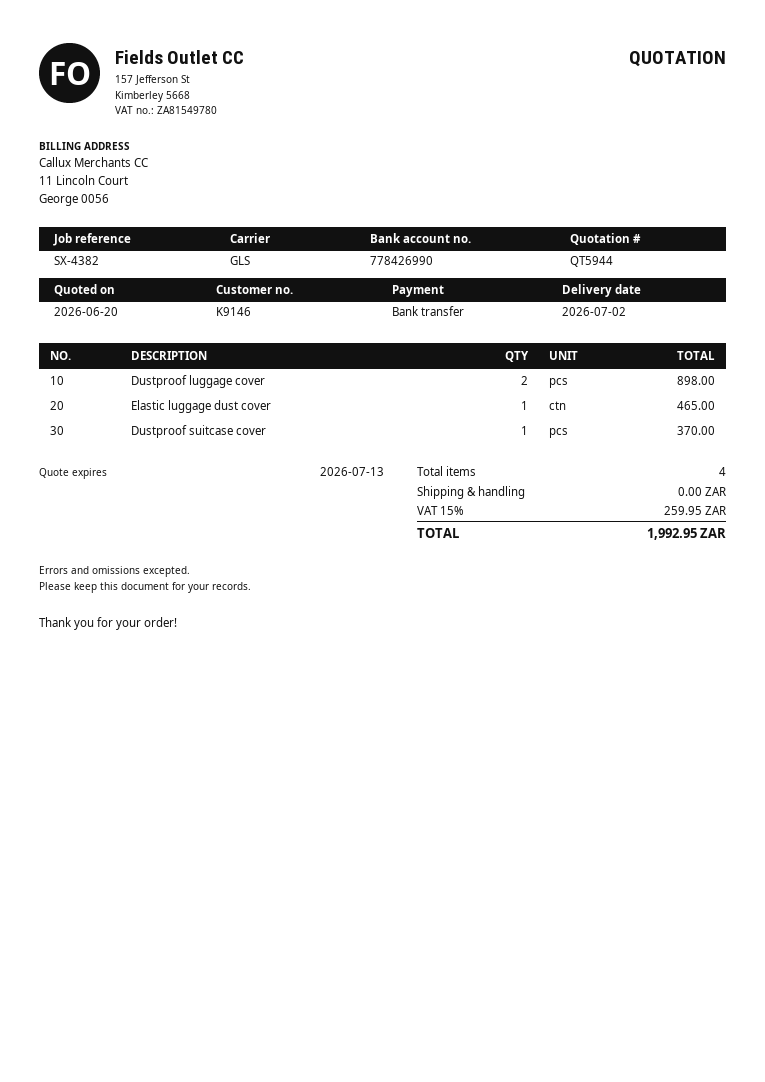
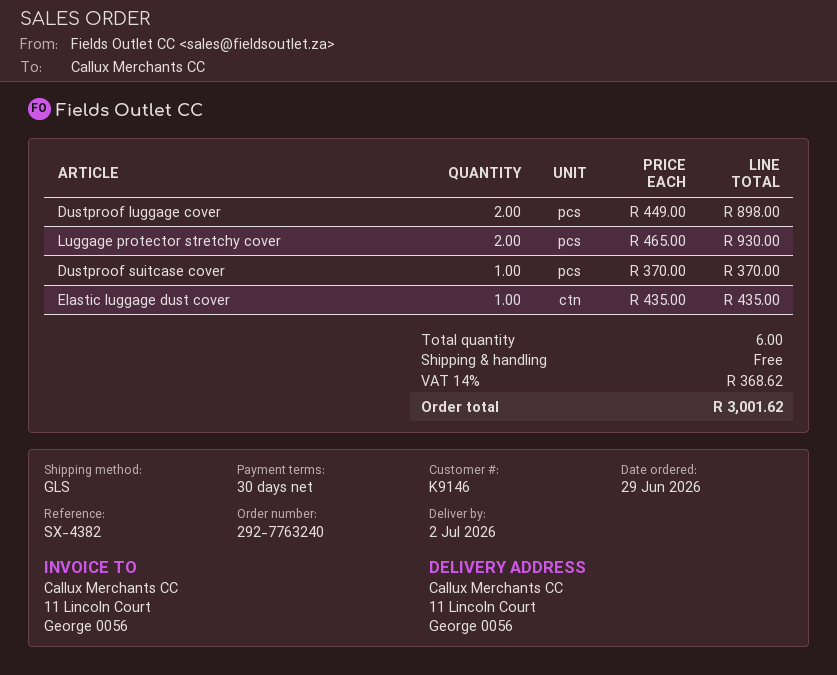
Elastic luggage dust cover: 1 for 465.00 -> 1 for 435.00
Luggage protector stretchy cover: none -> 2 for 930.00
total quantity: 4 -> 6
tax: 15% = 259.95 -> 14% = 368.62
total: 1992.95 -> 3001.62

